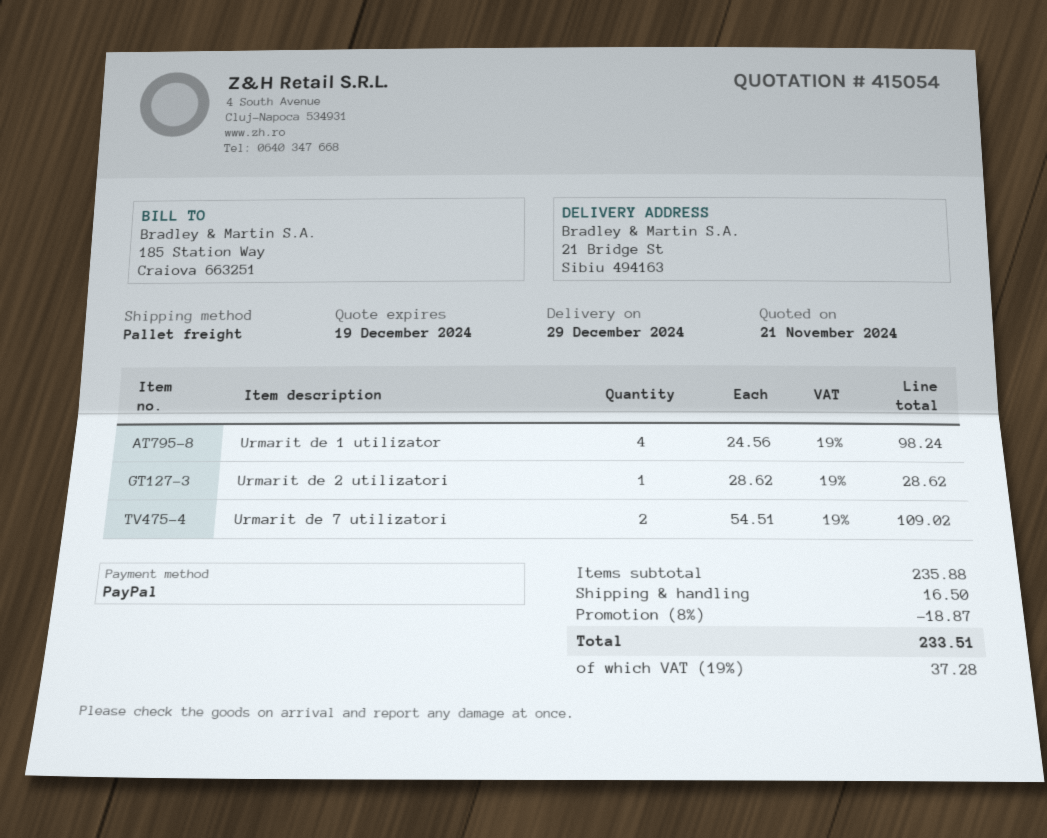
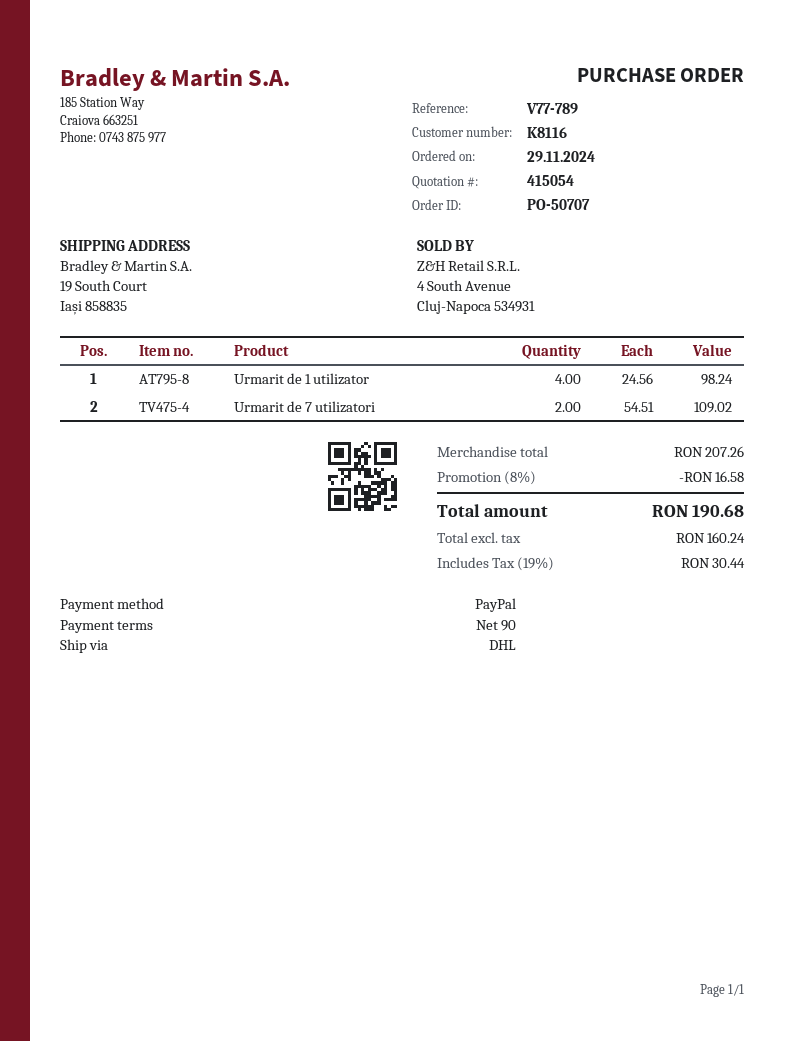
shipping method: pallet freight -> DHL
ship to: 21 Bridge St, Sibiu 494163 -> 19 South Court, Iași 858835
Urmarit de 2 utilizatori: 1 x 28.62 = 28.62 -> none
subtotal: 235.88 -> 207.26
discount: 8% = 18.87 -> 8% = 16.58
shipping: 16.50 -> none
tax: 19% = 37.28 -> 19% = 30.44
total: 233.51 -> 190.68

